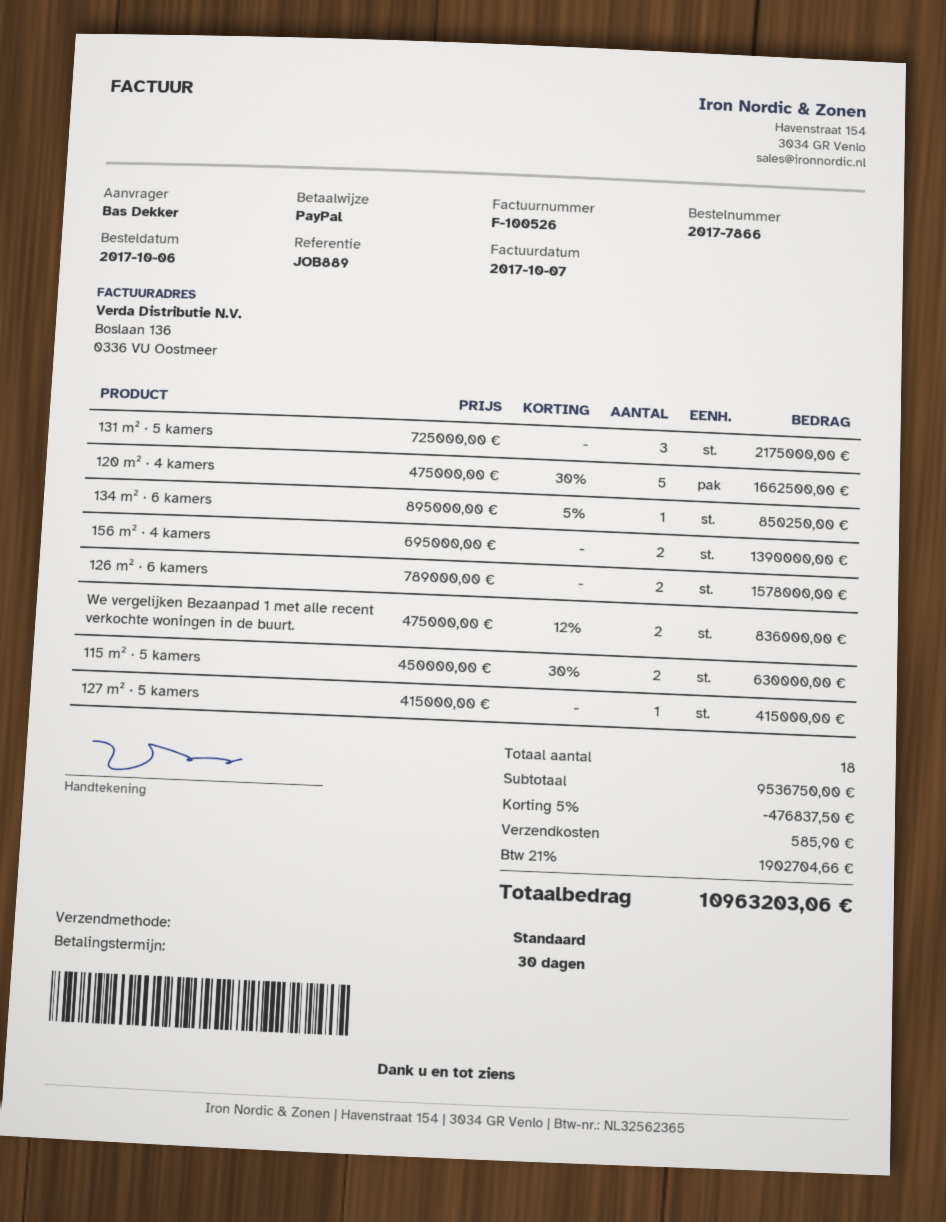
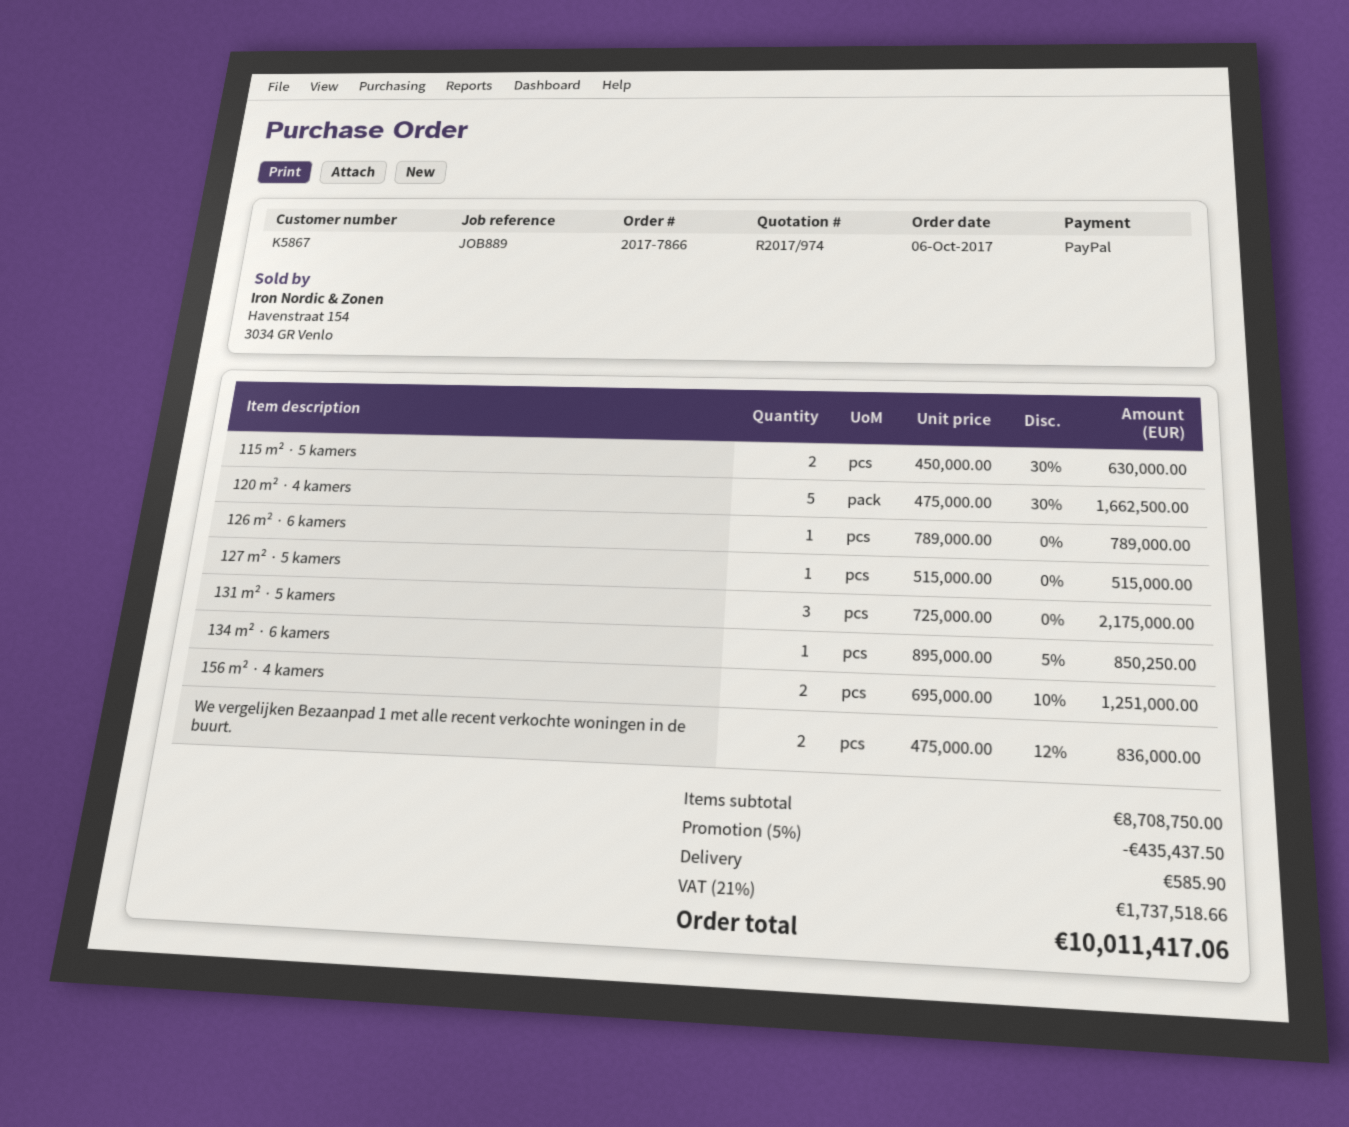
156 m² · 4 kamers: 2 x 695000.00 = 1390000.00 -> 2 x 695000.00 - 10% = 1251000.00
126 m² · 6 kamers: 2 x 789000.00 = 1578000.00 -> 1 x 789000.00 = 789000.00
127 m² · 5 kamers: 1 x 415000.00 = 415000.00 -> 1 x 515000.00 = 515000.00
subtotal: 9536750.00 -> 8708750.00
discount: 5% = 476837.50 -> 5% = 435437.50
tax: 21% = 1902704.66 -> 21% = 1737518.66
total: 10963203.06 -> 10011417.06

